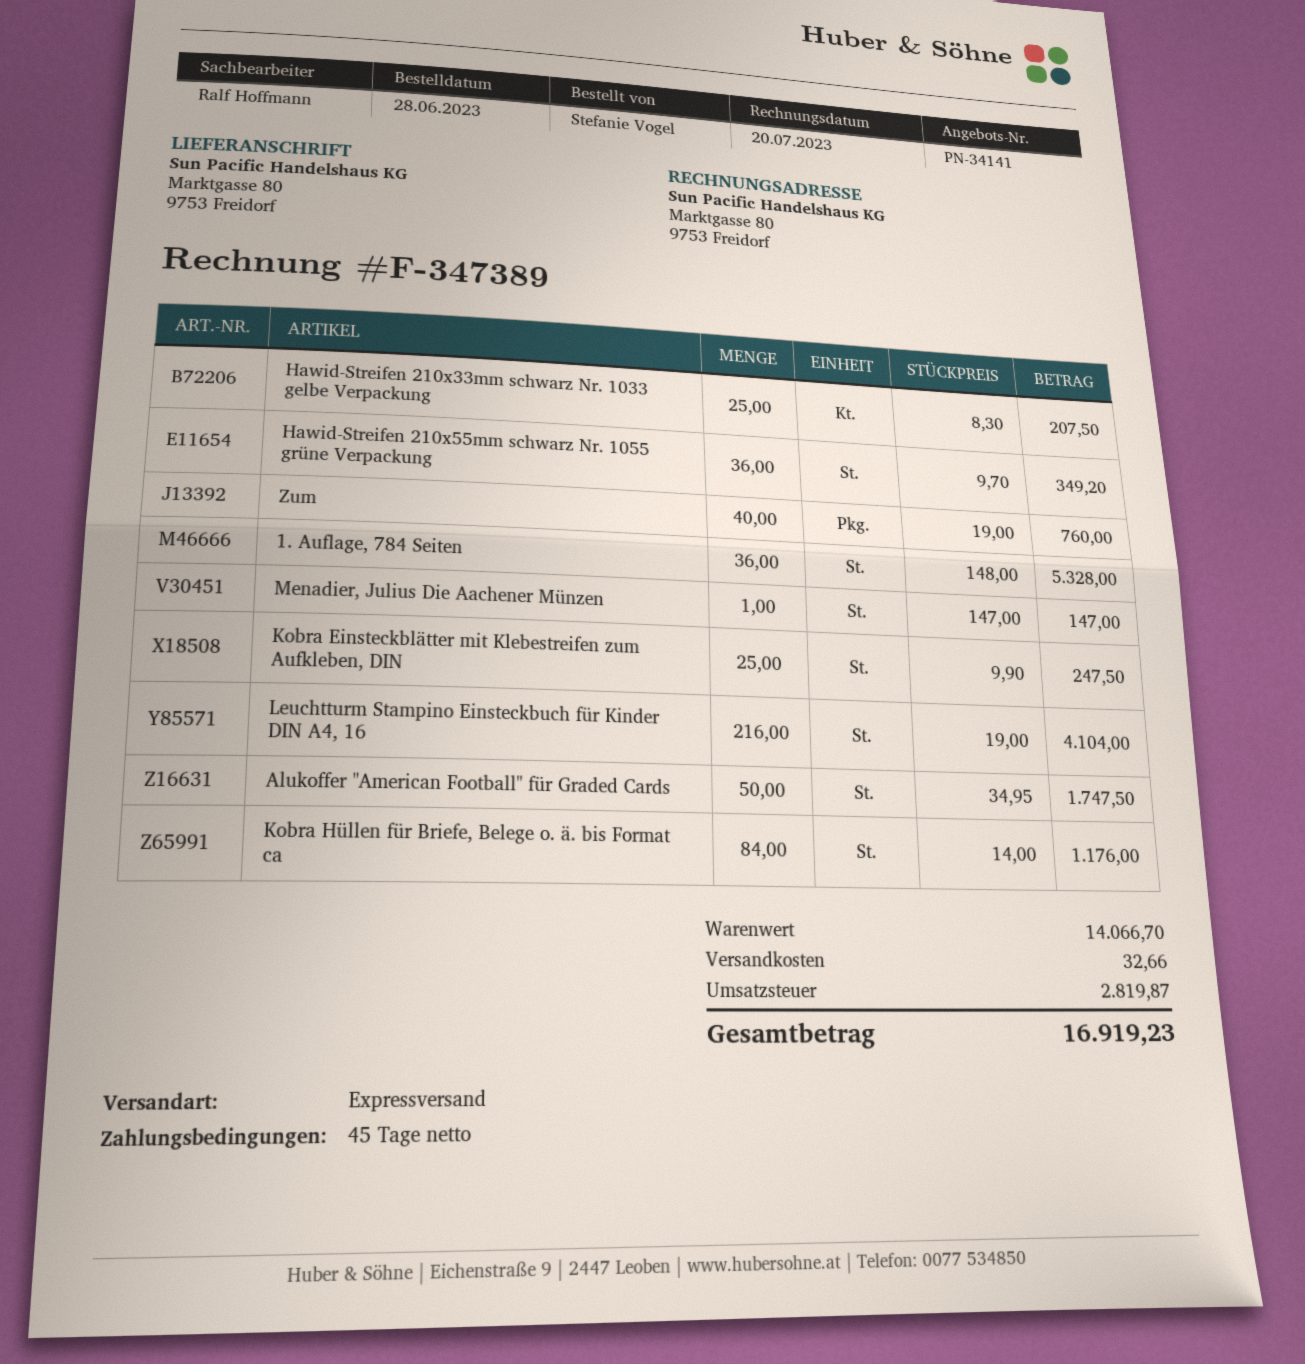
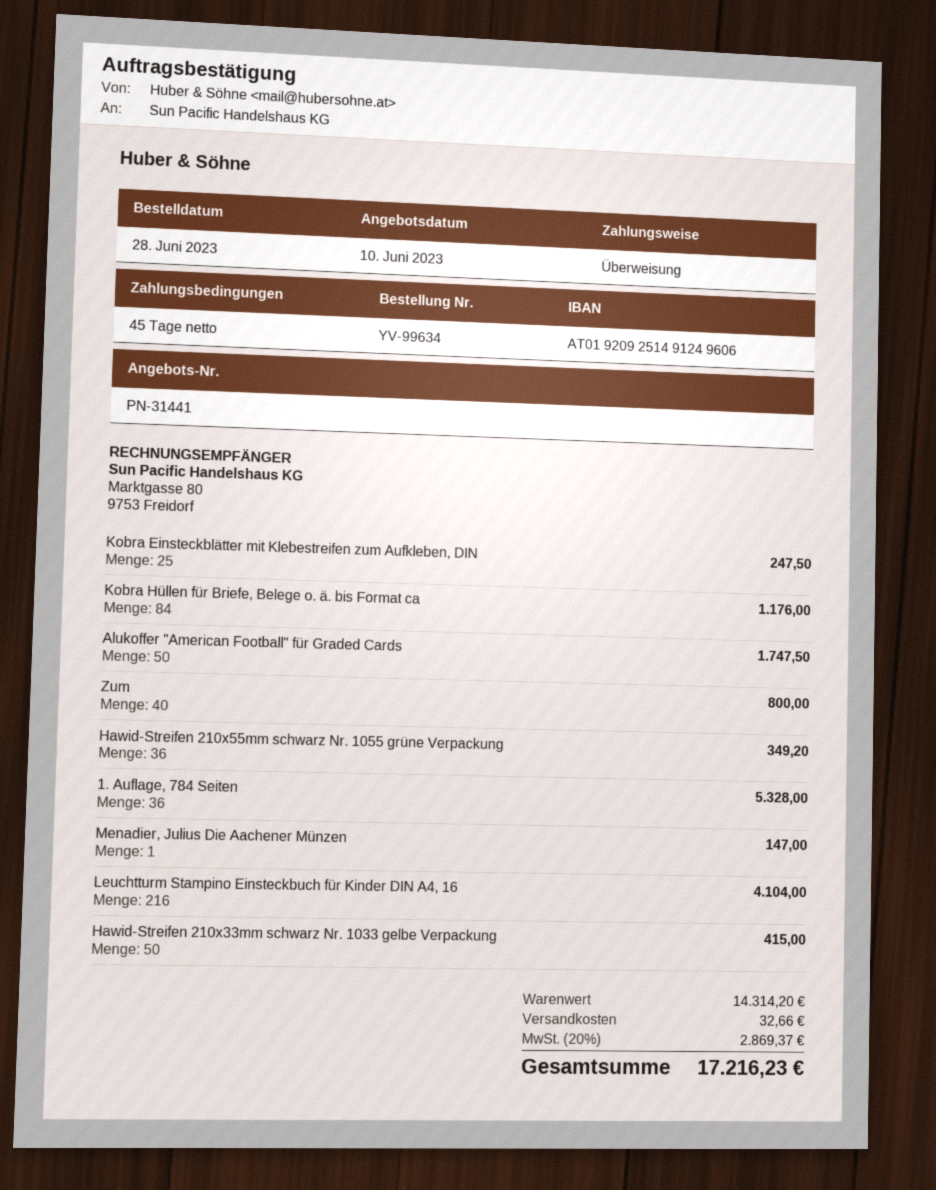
quote number: PN-34141 -> PN-31441
Hawid-Streifen 210x33mm schwarz Nr. 1033 gelbe Verpackung: 25 for 207.50 -> 50 for 415.00
Zum: 40 for 760.00 -> 40 for 800.00
subtotal: 14066.70 -> 14314.20
tax: 2819.87 -> 2869.37
total: 16919.23 -> 17216.23

